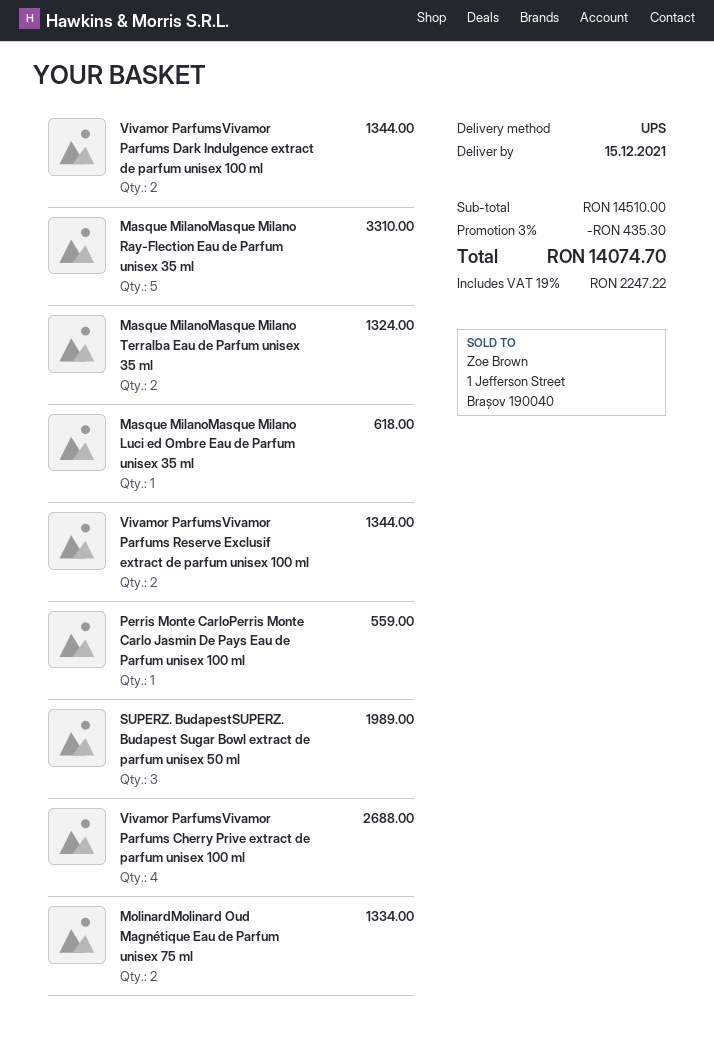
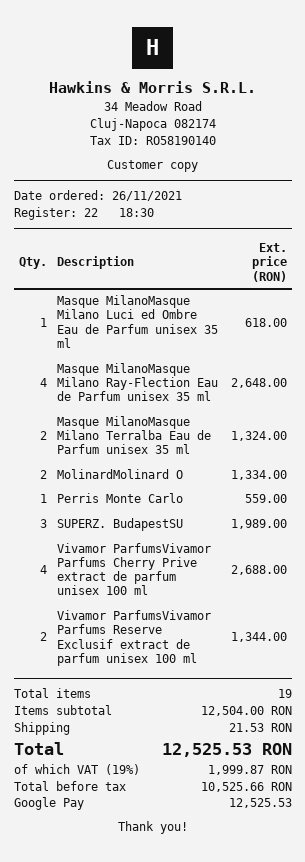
Vivamor ParfumsVivamor Parfums Dark Indulgence extract de parfum unisex 100 ml: 2 for 1344.00 -> none
Masque MilanoMasque Milano Ray-Flection Eau de Parfum unisex 35 ml: 5 for 3310.00 -> 4 for 2648.00
subtotal: 14510.00 -> 12504.00
discount: 3% = 435.30 -> none
shipping: none -> 21.53
tax: 19% = 2247.22 -> 19% = 1999.87
total: 14074.70 -> 12525.53

